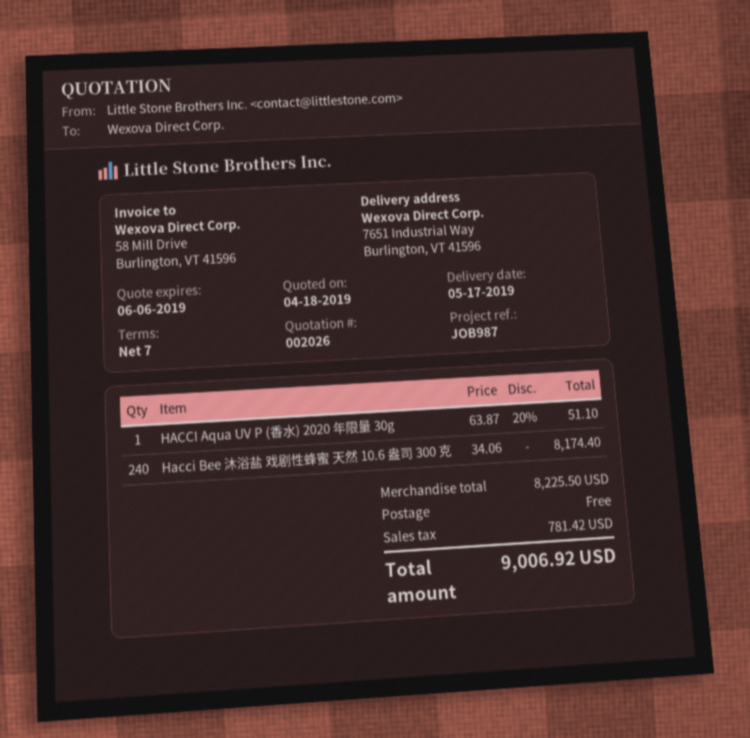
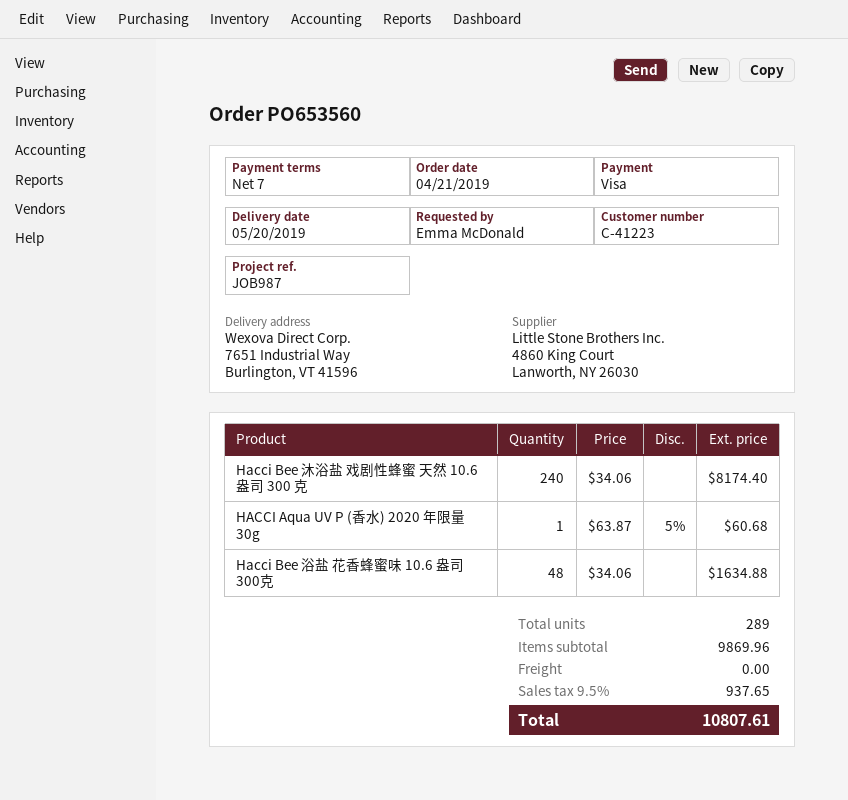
delivery date: 2019-05-17 -> 2019-05-20
HACCI Aqua UV P (香水) 2020 年限量 30g: 1 x 63.87 - 20% = 51.10 -> 1 x 63.87 - 5% = 60.68
Hacci Bee 浴盐 花香蜂蜜味 10.6 盎司 300克: none -> 48 x 34.06 = 1634.88
subtotal: 8225.50 -> 9869.96
tax: 781.42 -> 937.65
total: 9006.92 -> 10807.61

